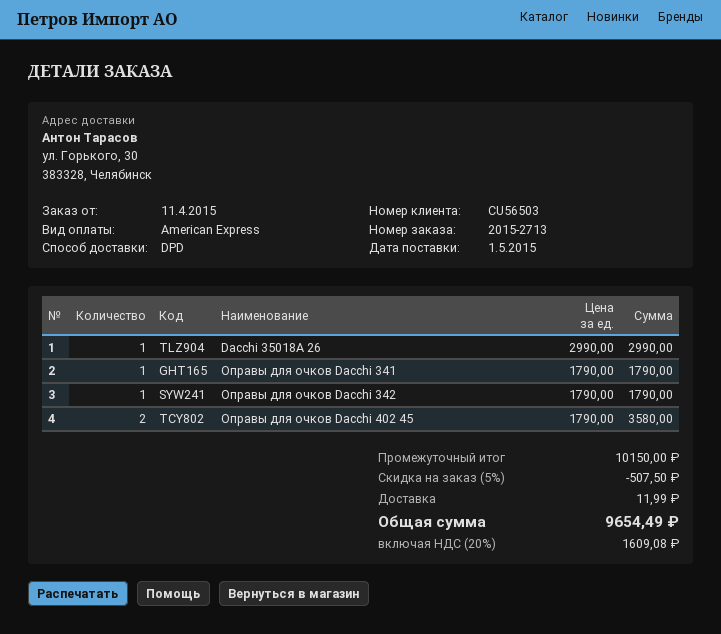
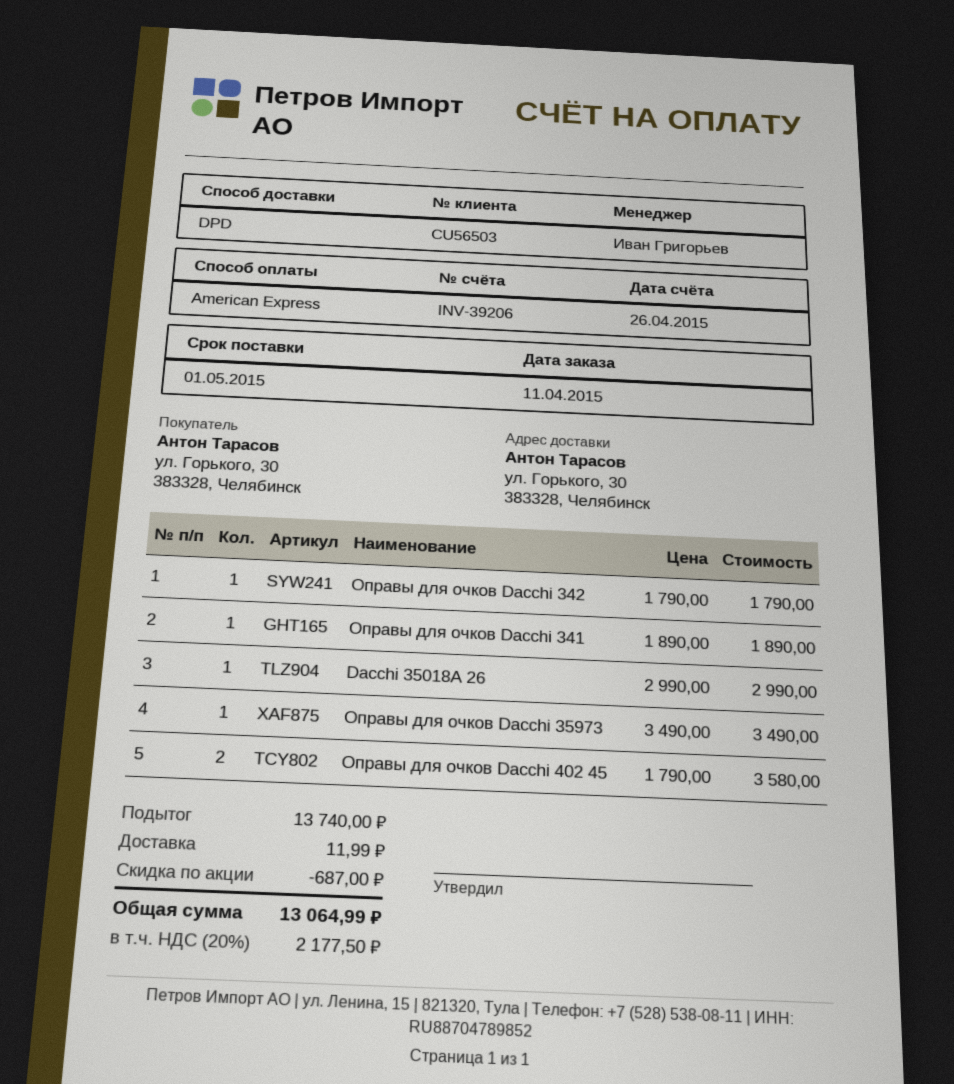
Оправы для очков Dacchi 341: 1 x 1790.00 = 1790.00 -> 1 x 1890.00 = 1890.00
Оправы для очков Dacchi 35973: none -> 1 x 3490.00 = 3490.00
subtotal: 10150.00 -> 13740.00
discount: 507.50 -> 687.00
tax: 20% = 1609.08 -> 20% = 2177.50
total: 9654.49 -> 13064.99

